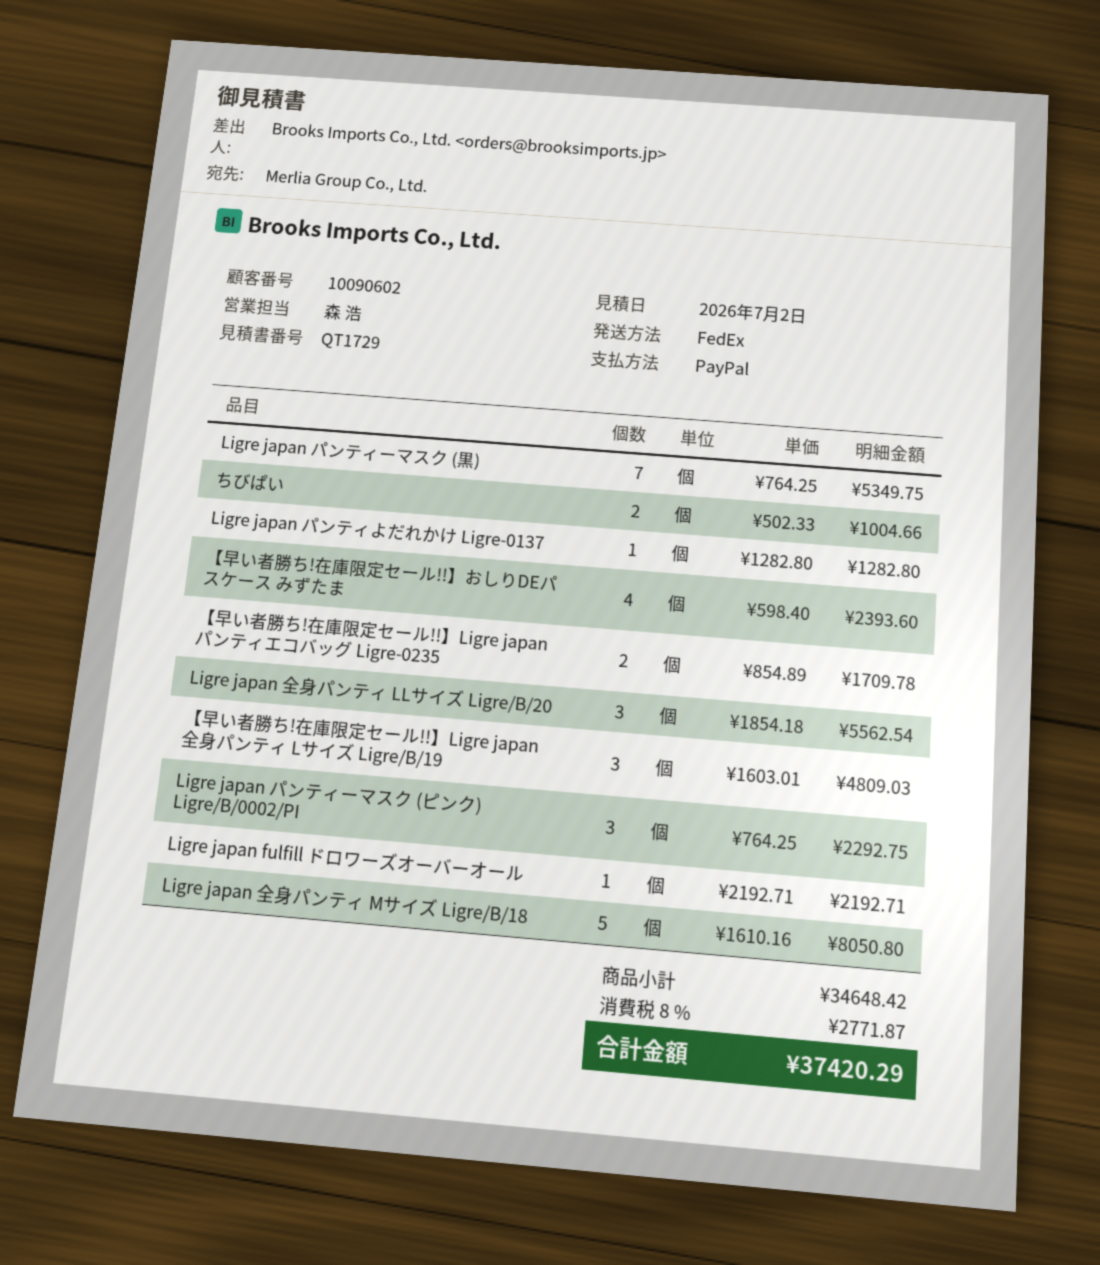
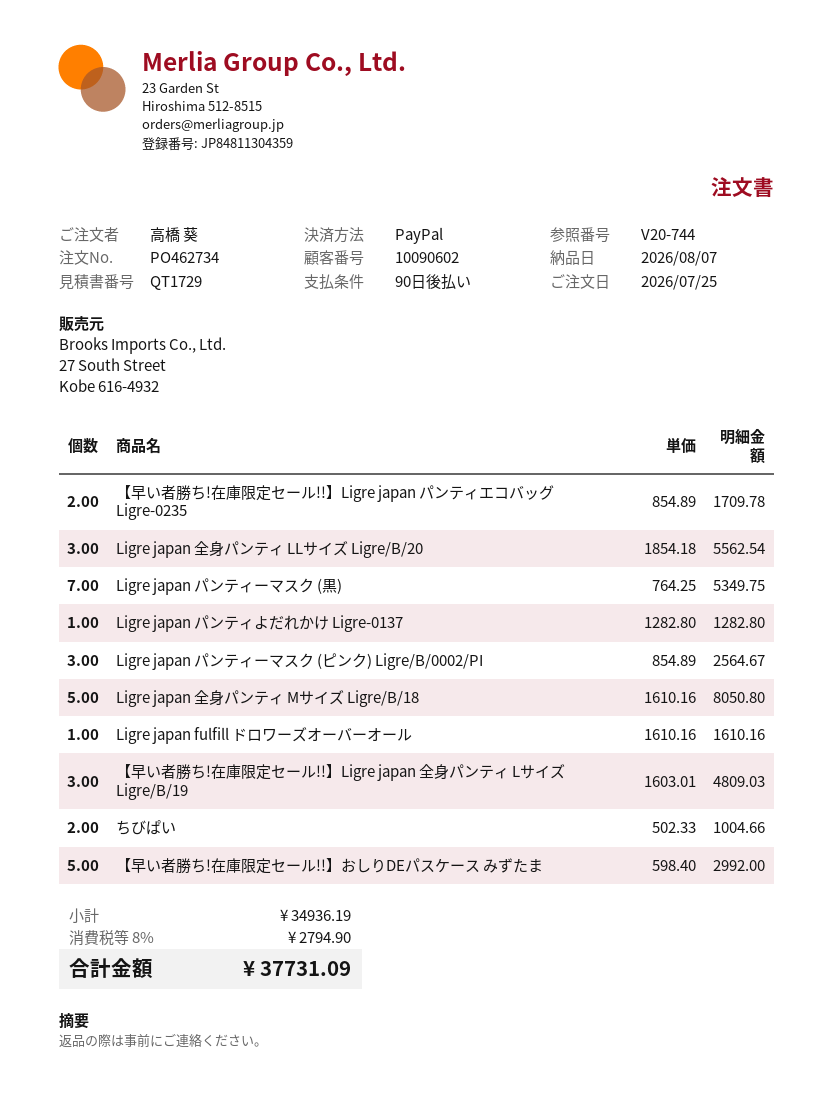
【早い者勝ち!在庫限定セール!!】おしりDEパスケース みずたま: 4 x 598.40 = 2393.60 -> 5 x 598.40 = 2992.00
Ligre japan パンティーマスク (ピンク) Ligre/B/0002/PI: 3 x 764.25 = 2292.75 -> 3 x 854.89 = 2564.67
Ligre japan fulfill ドロワーズオーバーオール: 1 x 2192.71 = 2192.71 -> 1 x 1610.16 = 1610.16
subtotal: 34648.42 -> 34936.19
tax: 8% = 2771.87 -> 8% = 2794.90
total: 37420.29 -> 37731.09

